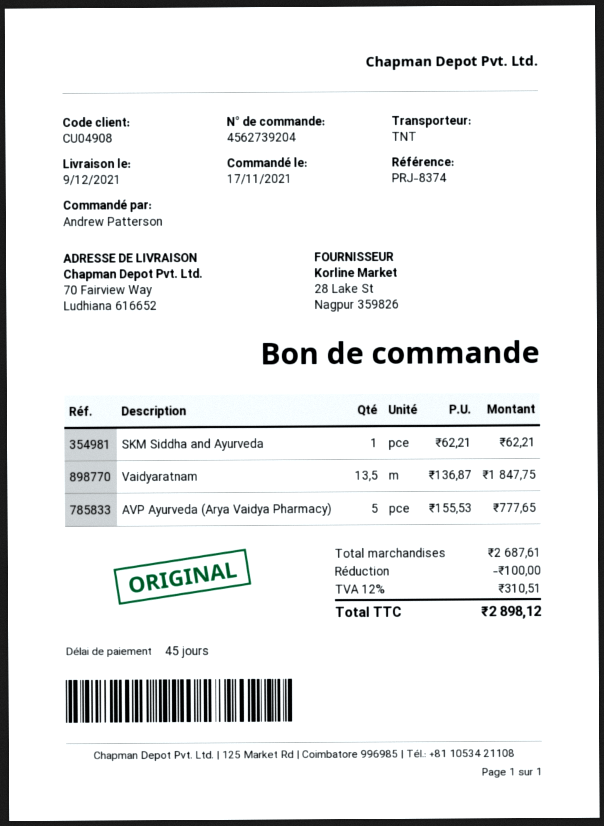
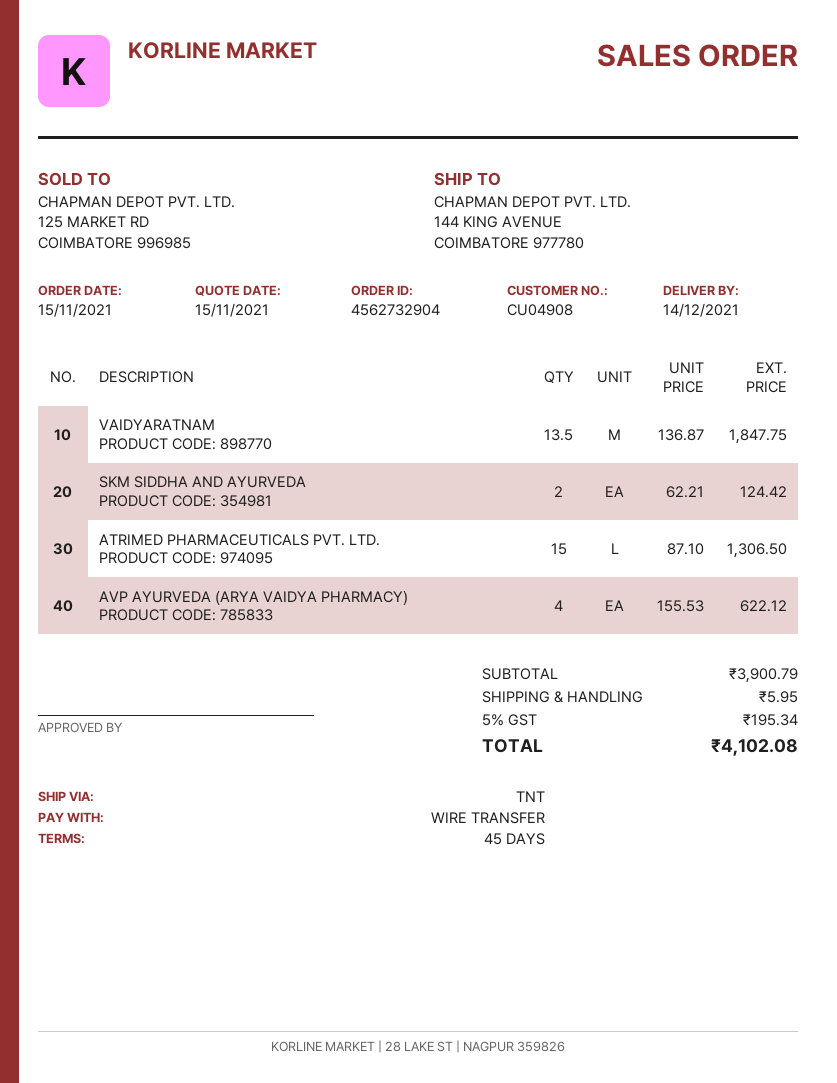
order number: 4562739204 -> 4562732904
order date: 2021-11-17 -> 2021-11-15
delivery date: 2021-12-09 -> 2021-12-14
ship to: 70 Fairview Way, Ludhiana 616652 -> 144 KING AVENUE, COIMBATORE 977780
SKM Siddha and Ayurveda: 1 x 62.21 = 62.21 -> 2 x 62.21 = 124.42
AVP Ayurveda (Arya Vaidya Pharmacy): 5 x 155.53 = 777.65 -> 4 x 155.53 = 622.12
ATRIMED PHARMACEUTICALS PVT. LTD.: none -> 15 x 87.10 = 1306.50
subtotal: 2687.61 -> 3900.79
discount: 100.00 -> none
shipping: none -> 5.95
tax: 12% = 310.51 -> 5% = 195.34
total: 2898.12 -> 4102.08

